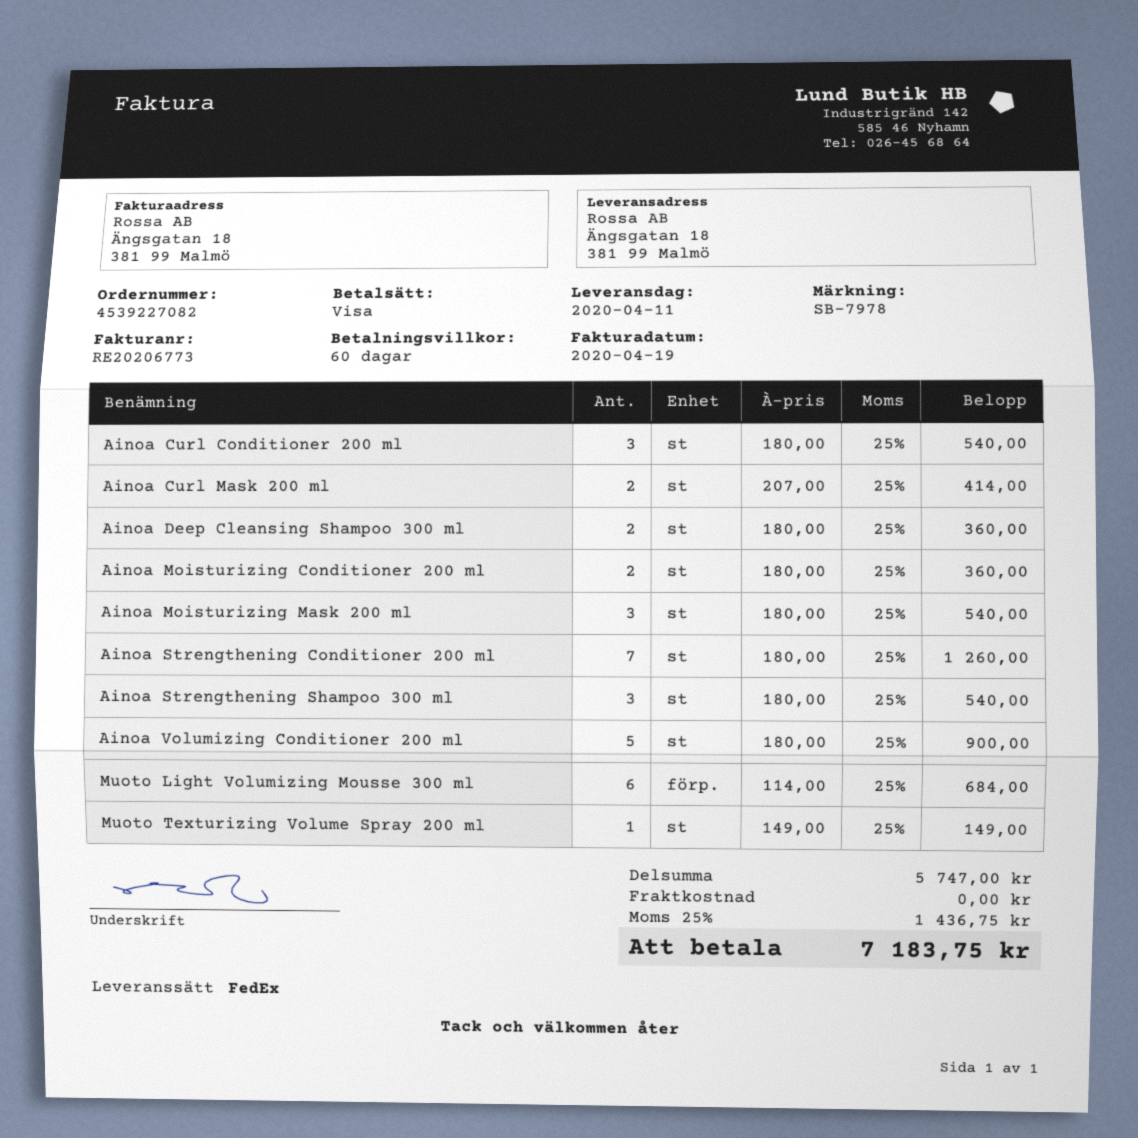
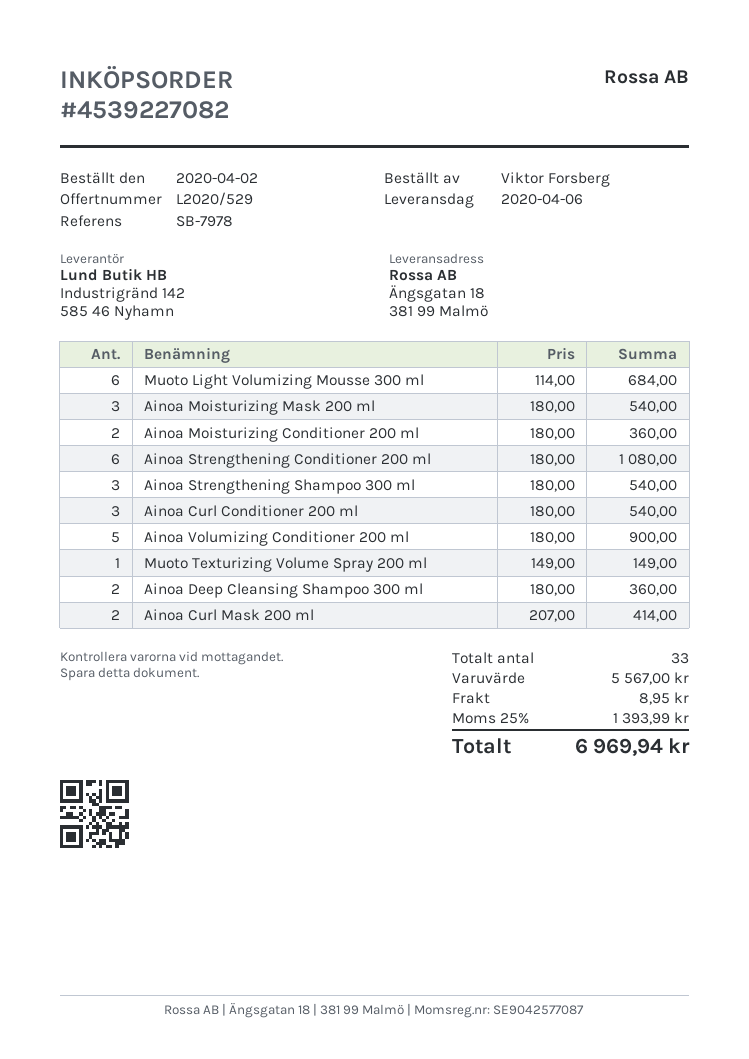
delivery date: 2020-04-11 -> 2020-04-06
Ainoa Strengthening Conditioner 200 ml: 7 x 180.00 = 1260.00 -> 6 x 180.00 = 1080.00
subtotal: 5747.00 -> 5567.00
shipping: 0.00 -> 8.95
tax: 25% = 1436.75 -> 25% = 1393.99
total: 7183.75 -> 6969.94

